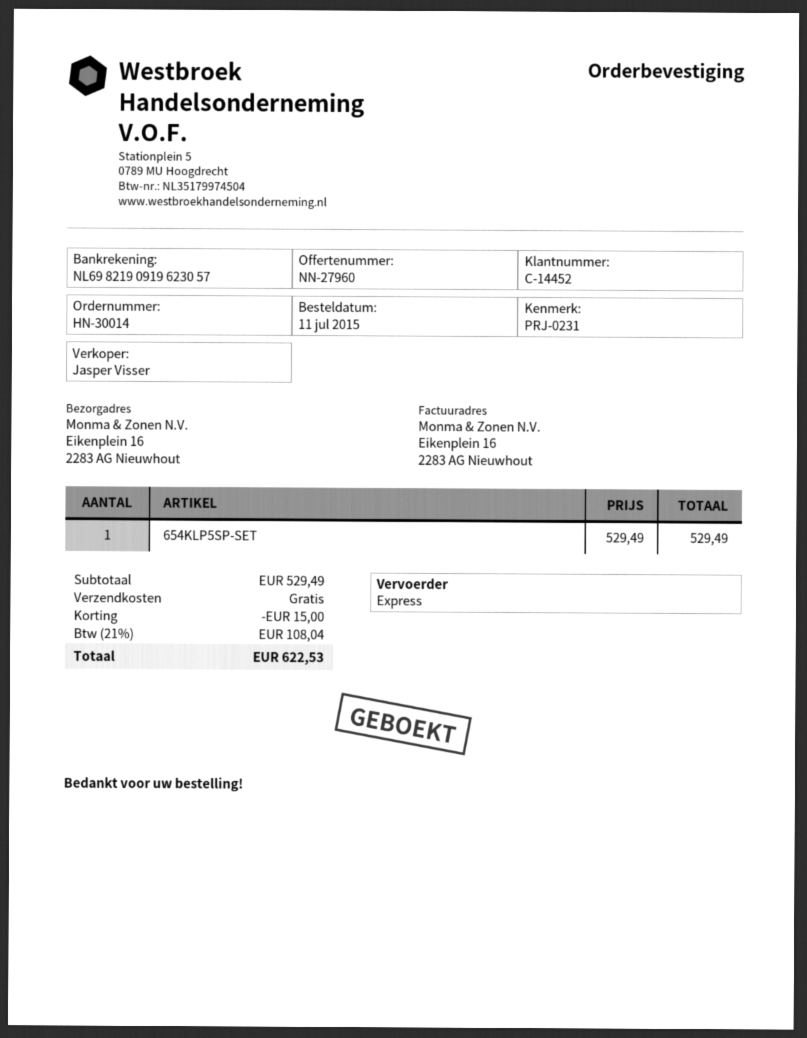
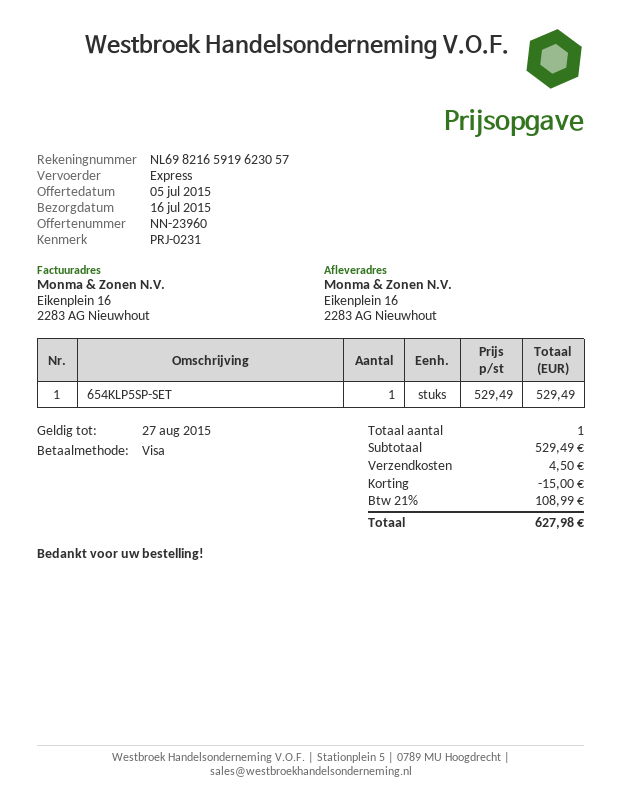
quote number: NN-27960 -> NN-23960
bank account: NL6982190919623057 -> NL6982165919623057
shipping: 0.00 -> 4.50
tax: 21% = 108.04 -> 21% = 108.99
total: 622.53 -> 627.98

